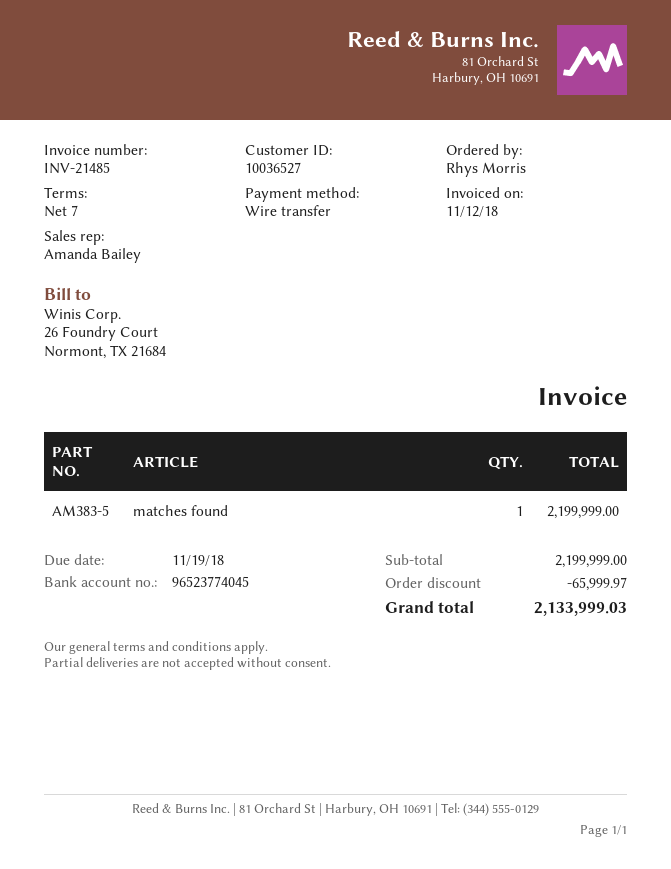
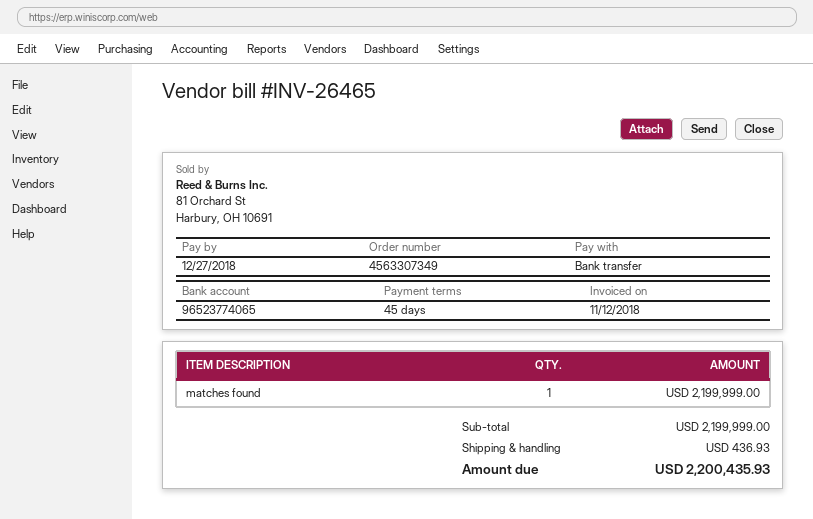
invoice number: INV-21485 -> INV-26465
payment terms: 7 days -> 45 days
due date: 2018-11-19 -> 2018-12-27
bank account: 96523774045 -> 96523774065
discount: 65999.97 -> none
shipping: none -> 436.93
total: 2133999.03 -> 2200435.93

